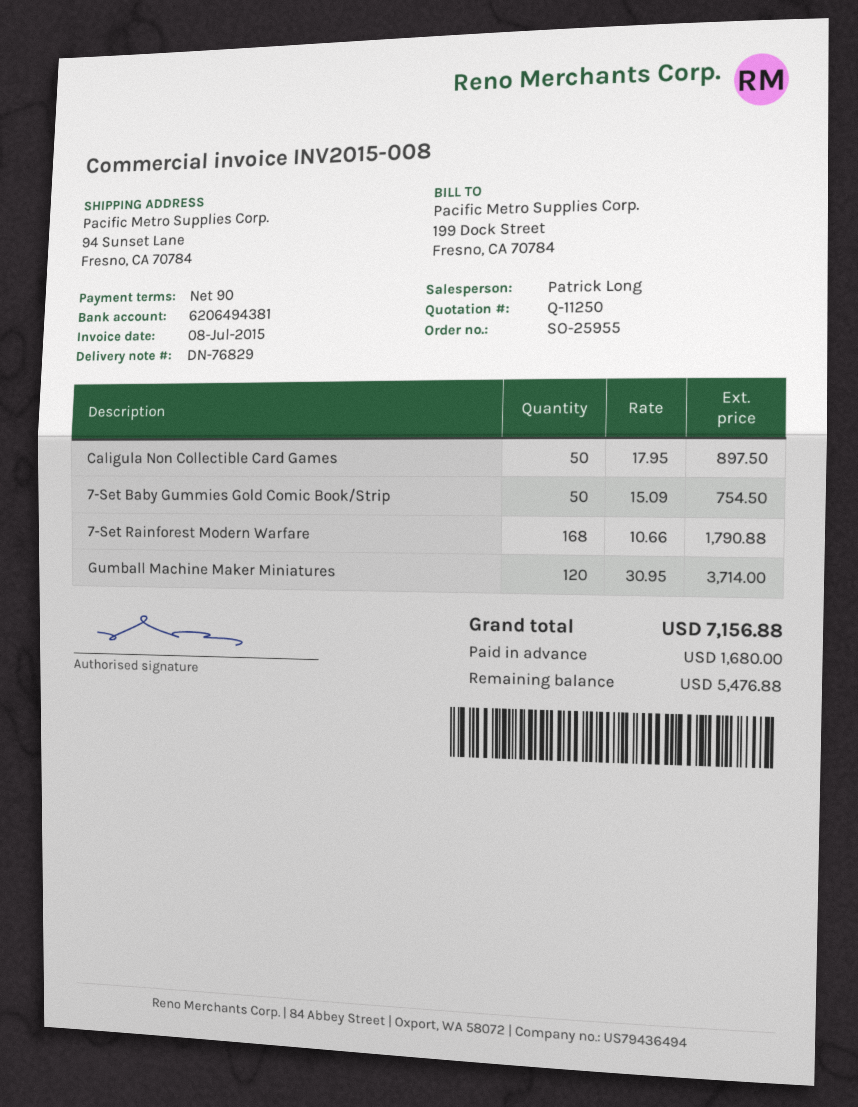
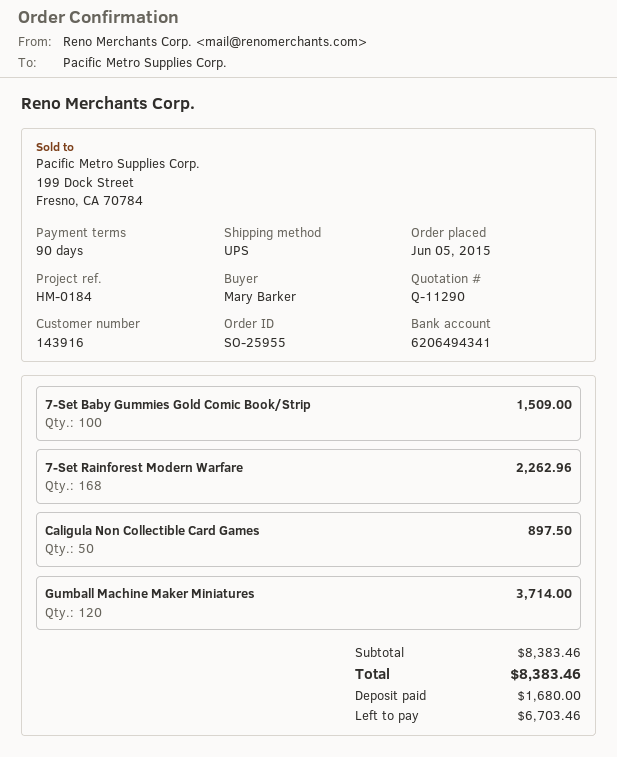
quote number: Q-11250 -> Q-11290
bank account: 6206494381 -> 6206494341
7-Set Baby Gummies Gold Comic Book/Strip: 50 for 754.50 -> 100 for 1509.00
7-Set Rainforest Modern Warfare: 168 for 1790.88 -> 168 for 2262.96
total: 7156.88 -> 8383.46
balance: 5476.88 -> 6703.46

